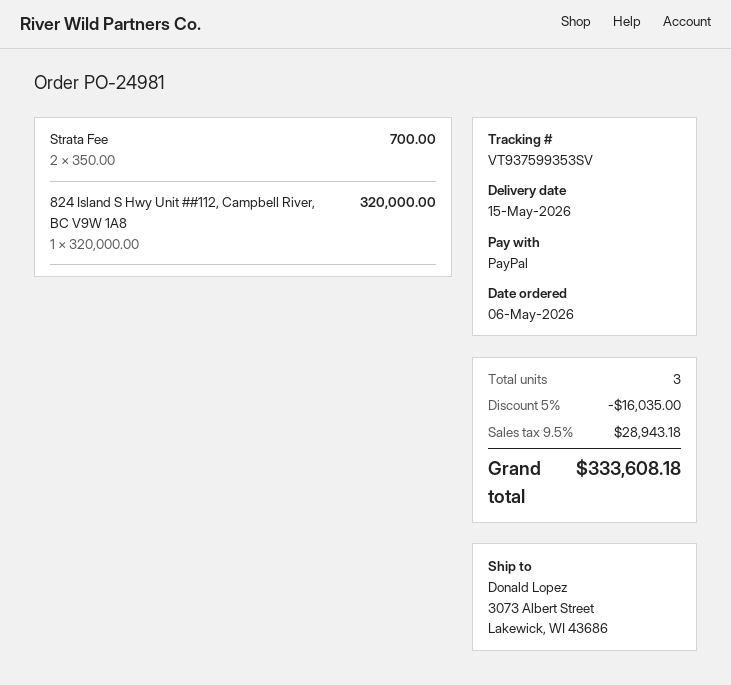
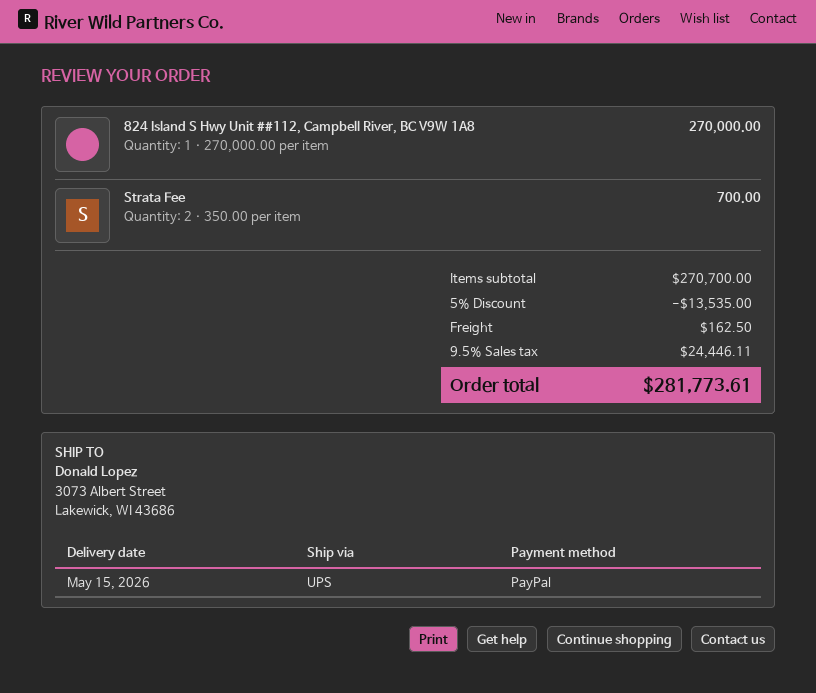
824 Island S Hwy Unit ##112, Campbell River, BC V9W 1A8: 1 x 320000.00 = 320000.00 -> 1 x 270000.00 = 270000.00
discount: 5% = 16035.00 -> 5% = 13535.00
shipping: none -> 162.50
tax: 9.5% = 28943.18 -> 9.5% = 24446.11
total: 333608.18 -> 281773.61

